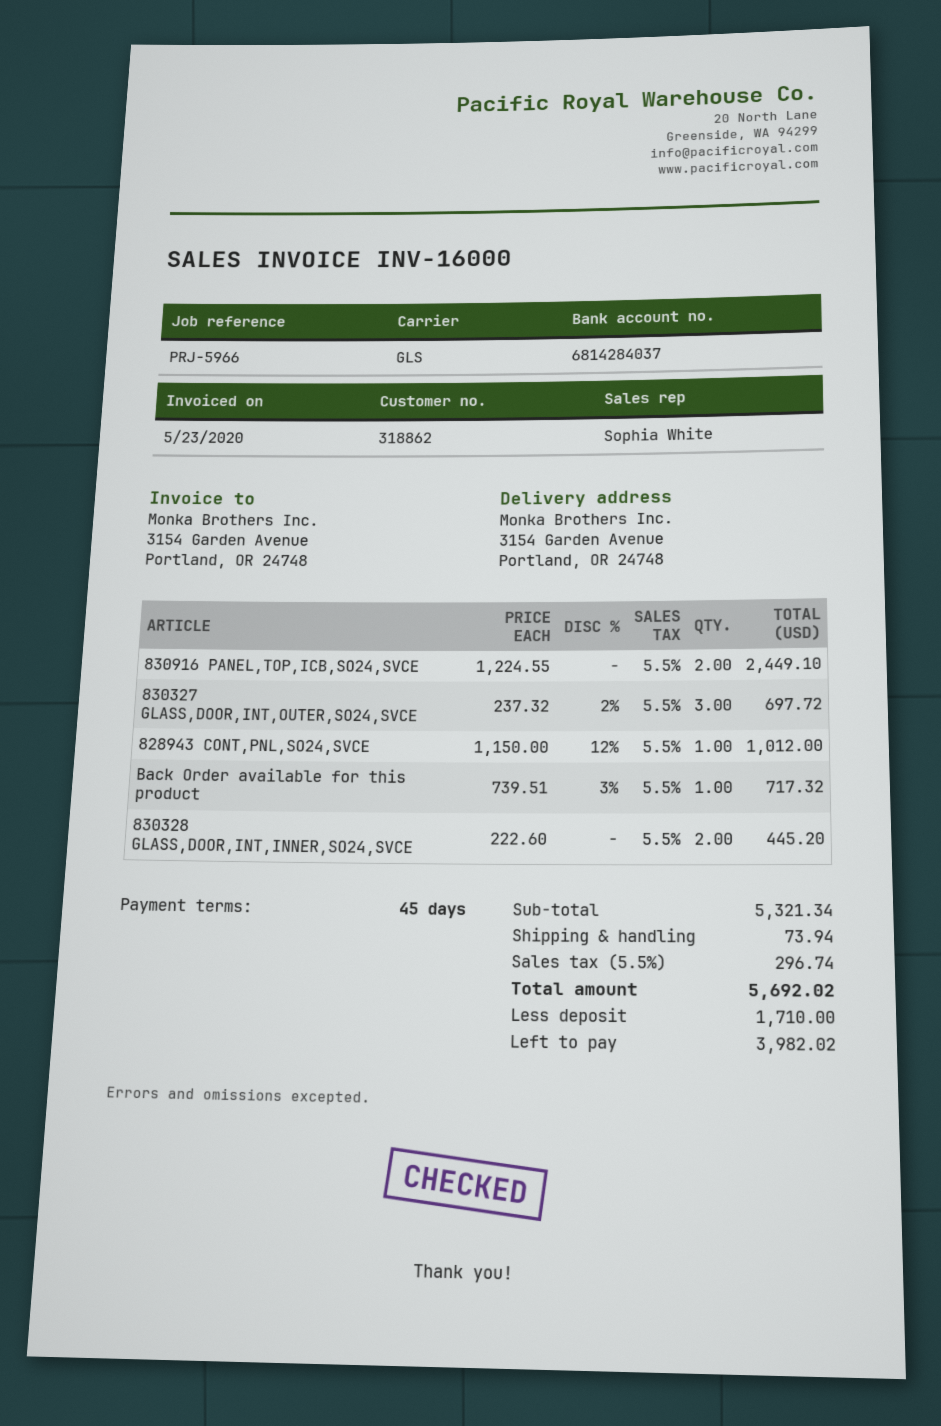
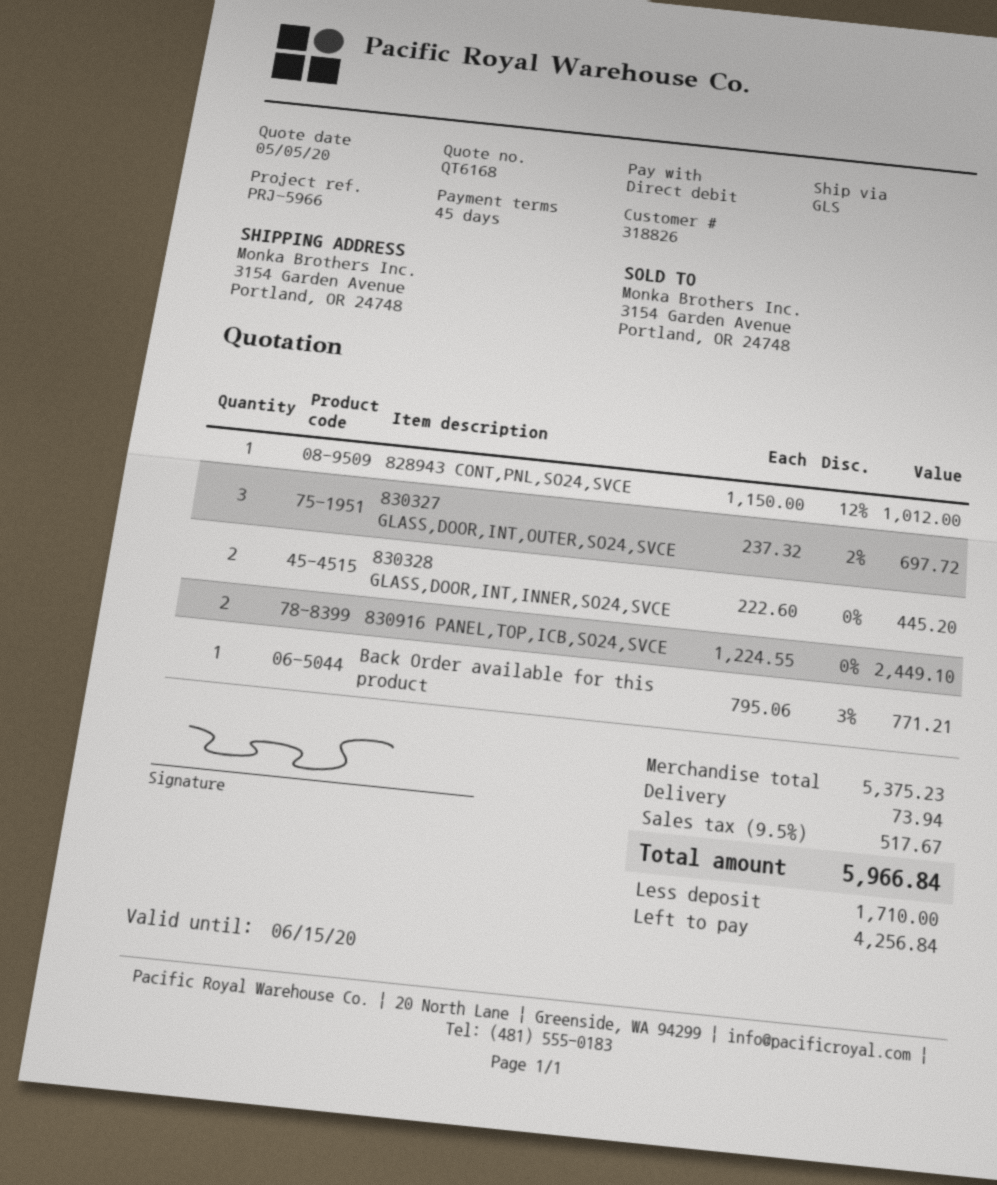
customer number: 318862 -> 318826
Back Order available for this product: 1 x 739.51 - 3% = 717.32 -> 1 x 795.06 - 3% = 771.21
subtotal: 5321.34 -> 5375.23
tax: 5.5% = 296.74 -> 9.5% = 517.67
total: 5692.02 -> 5966.84
balance: 3982.02 -> 4256.84

